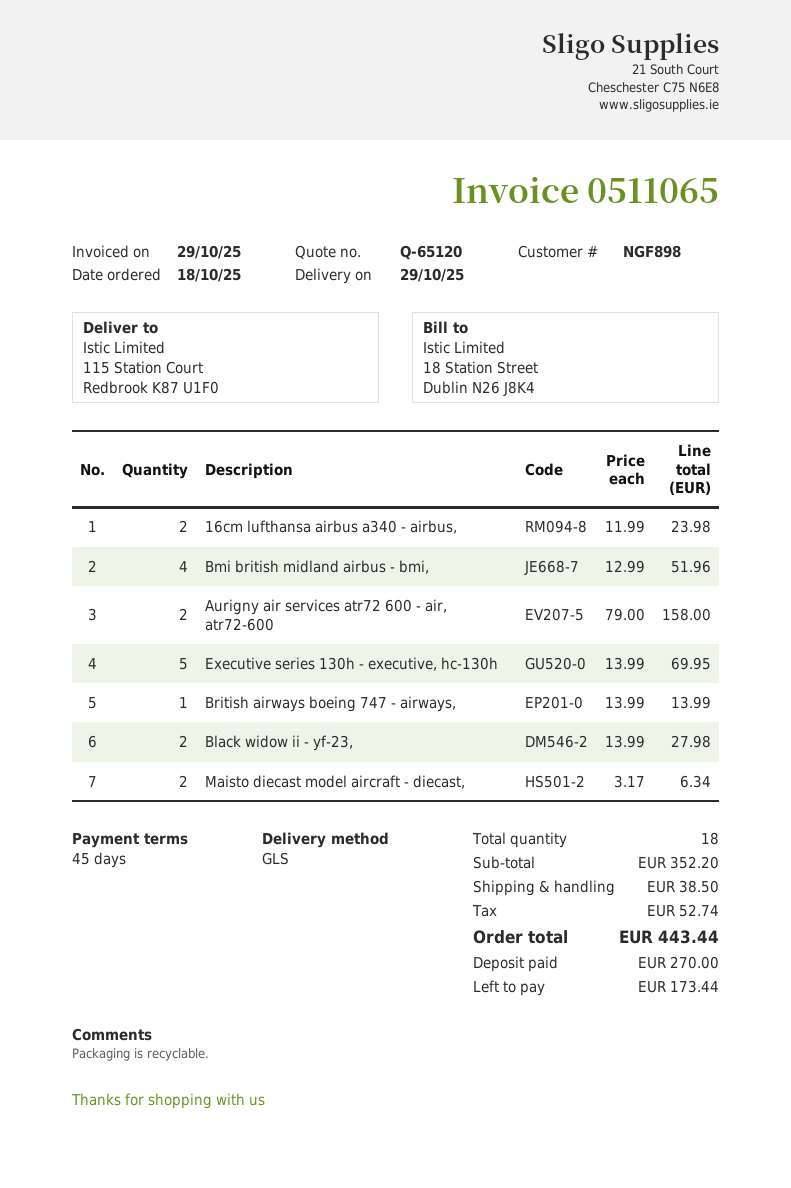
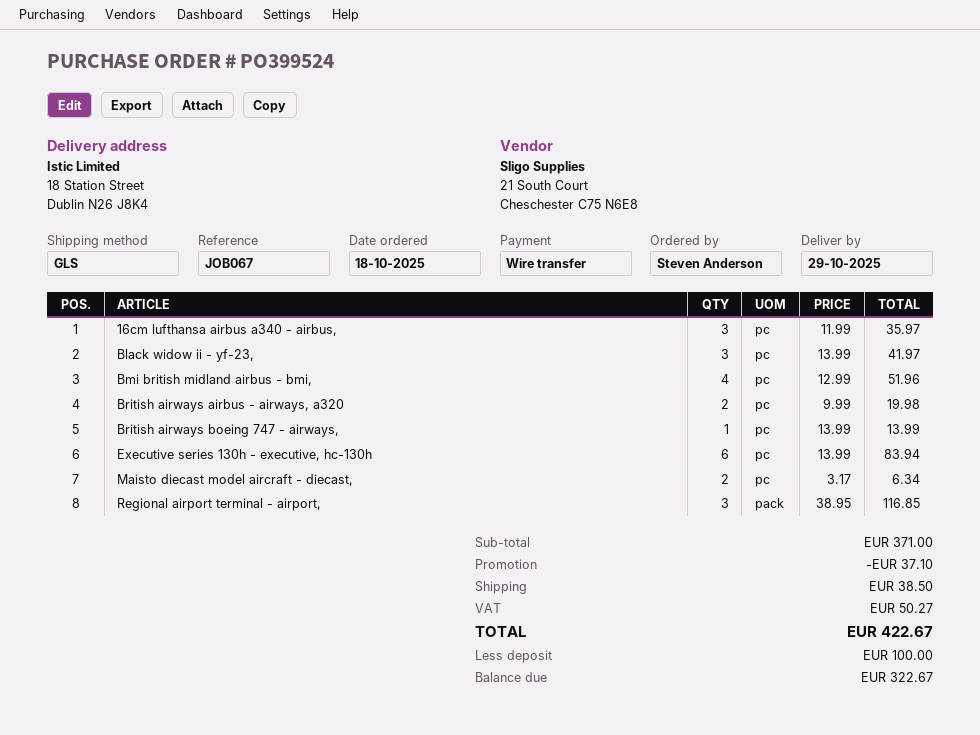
ship to: 115 Station Court, Redbrook K87 U1F0 -> 18 Station Street, Dublin N26 J8K4
16cm lufthansa airbus a340 - airbus,: 2 x 11.99 = 23.98 -> 3 x 11.99 = 35.97
Aurigny air services atr72 600 - air, atr72-600: 2 x 79.00 = 158.00 -> none
Executive series 130h - executive, hc-130h: 5 x 13.99 = 69.95 -> 6 x 13.99 = 83.94
Black widow ii - yf-23,: 2 x 13.99 = 27.98 -> 3 x 13.99 = 41.97
British airways airbus - airways, a320: none -> 2 x 9.99 = 19.98
Regional airport terminal - airport,: none -> 3 x 38.95 = 116.85
subtotal: 352.20 -> 371.00
discount: none -> 37.10
tax: 52.74 -> 50.27
total: 443.44 -> 422.67
deposit: 270.00 -> 100.00
balance: 173.44 -> 322.67

